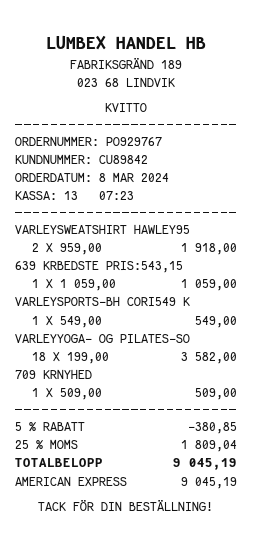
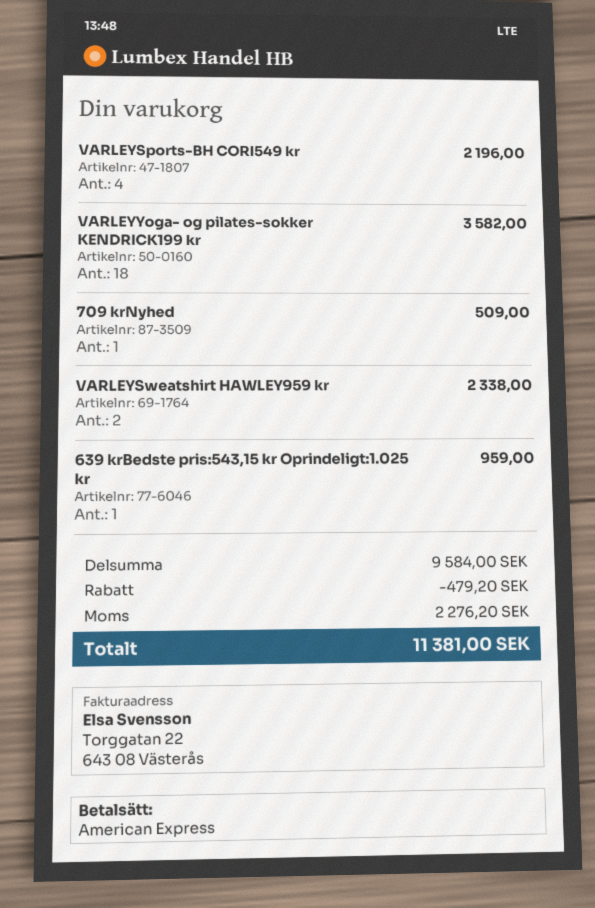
VARLEYSWEATSHIRT HAWLEY95: 2 for 1918.00 -> 2 for 2338.00
639 KRBEDSTE PRIS:543,15: 1 for 1059.00 -> 1 for 959.00
VARLEYSPORTS-BH CORI549 K: 1 for 549.00 -> 4 for 2196.00
discount: 380.85 -> 479.20
tax: 1809.04 -> 2276.20
total: 9045.19 -> 11381.00

